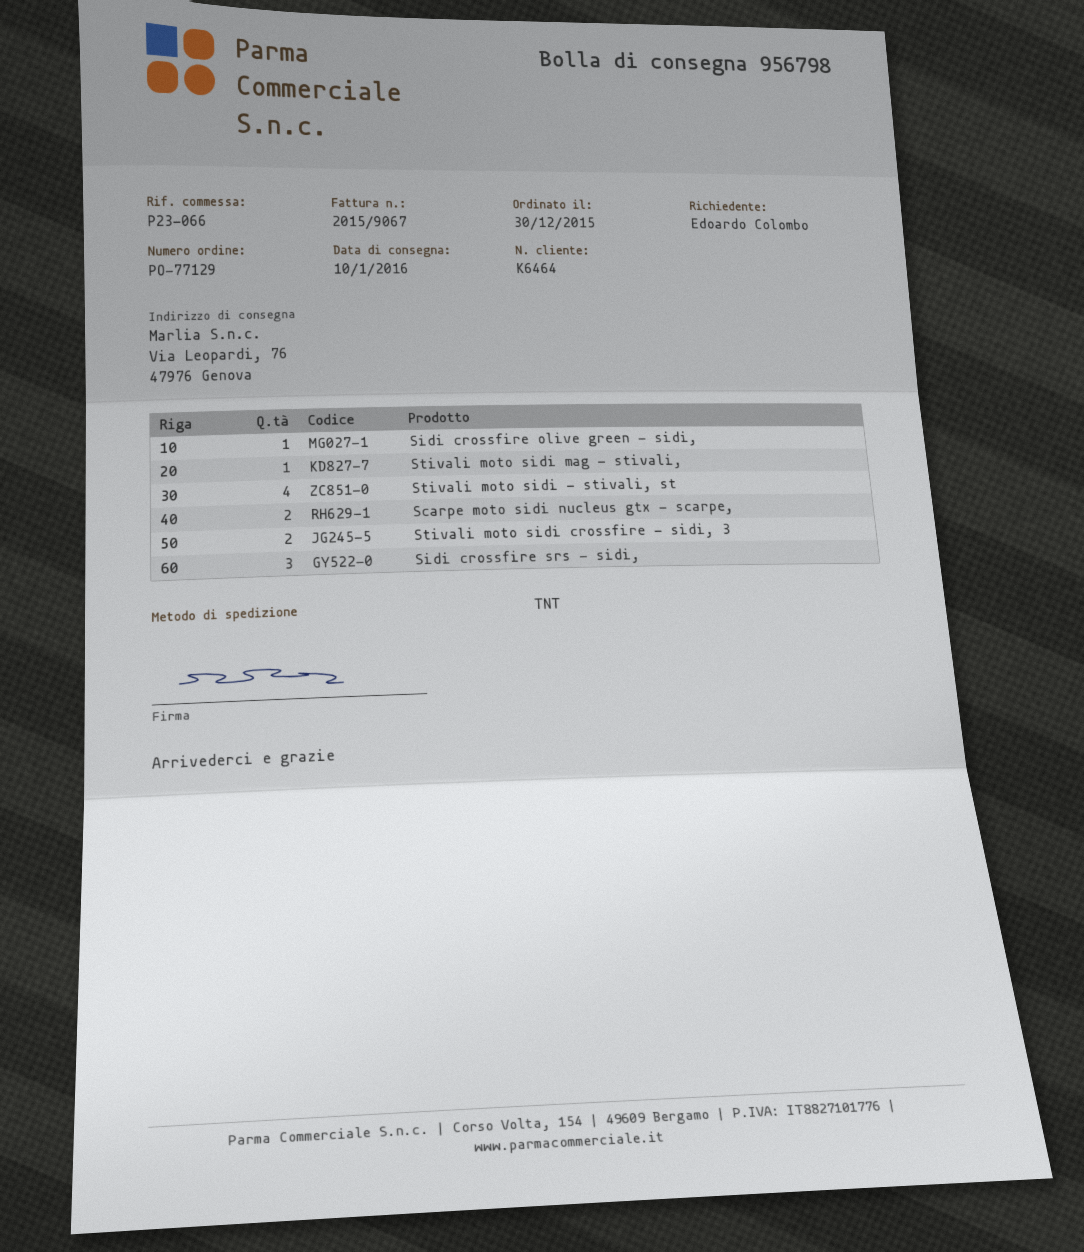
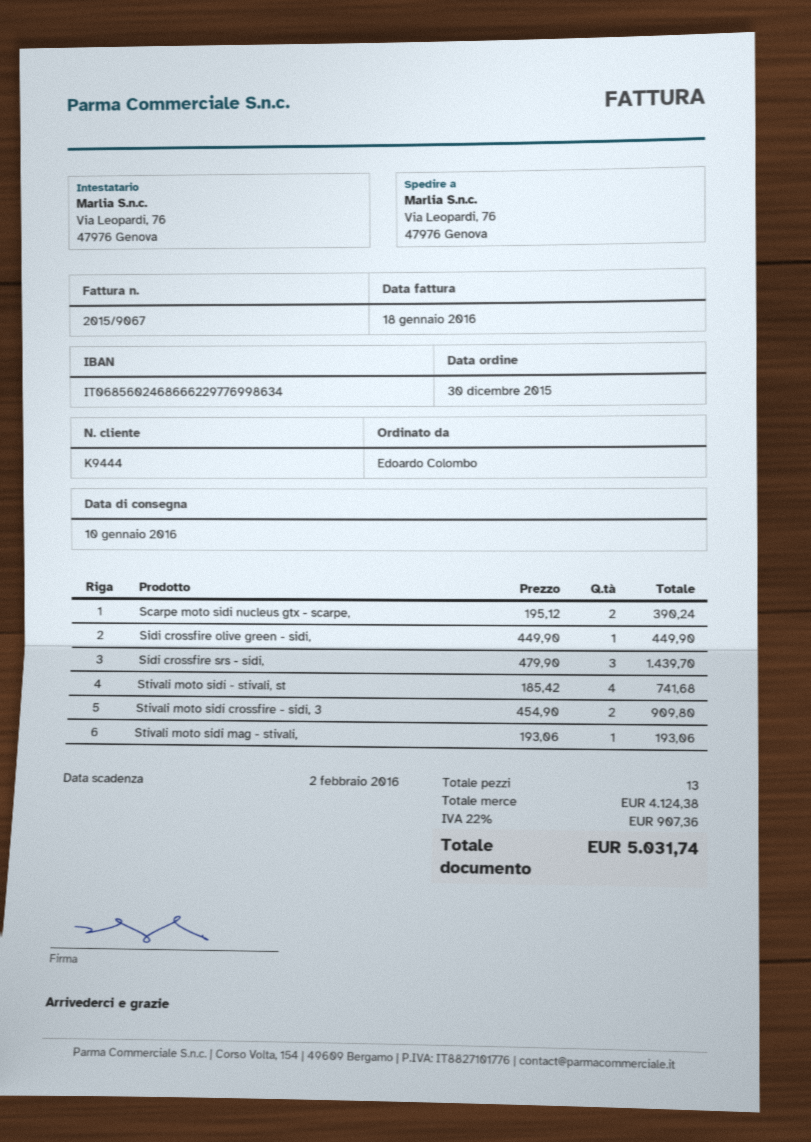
customer number: K6464 -> K9444

